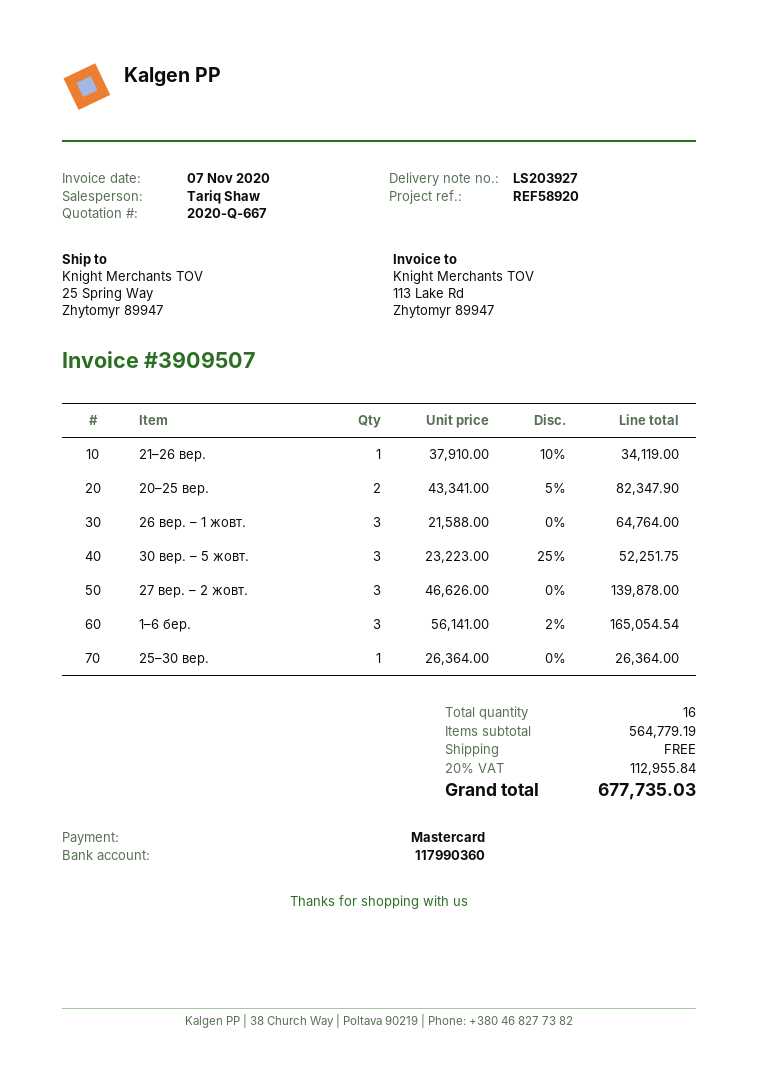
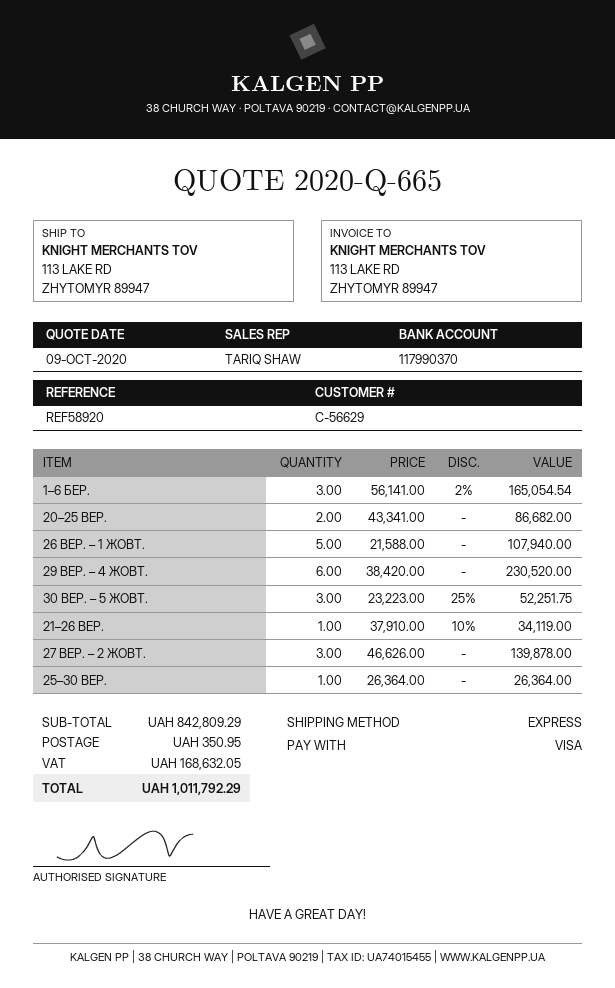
quote number: 2020-Q-667 -> 2020-Q-665
payment method: Mastercard -> Visa
bank account: 117990360 -> 117990370
ship to: 25 Spring Way, Zhytomyr 89947 -> 113 LAKE RD, ZHYTOMYR 89947
20–25 вер.: 2 x 43341.00 - 5% = 82347.90 -> 2 x 43341.00 = 86682.00
26 вер. – 1 жовт.: 3 x 21588.00 = 64764.00 -> 5 x 21588.00 = 107940.00
29 ВЕР. – 4 ЖОВТ.: none -> 6 x 38420.00 = 230520.00
subtotal: 564779.19 -> 842809.29
shipping: 0.00 -> 350.95
tax: 112955.84 -> 168632.05
total: 677735.03 -> 1011792.29

